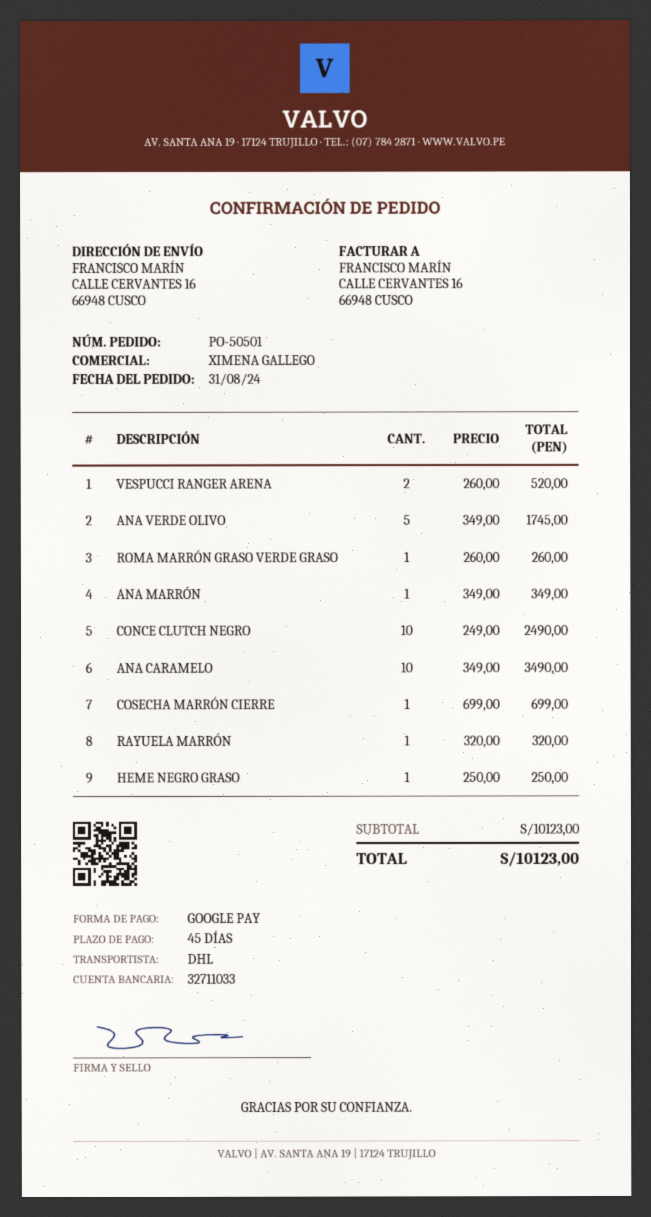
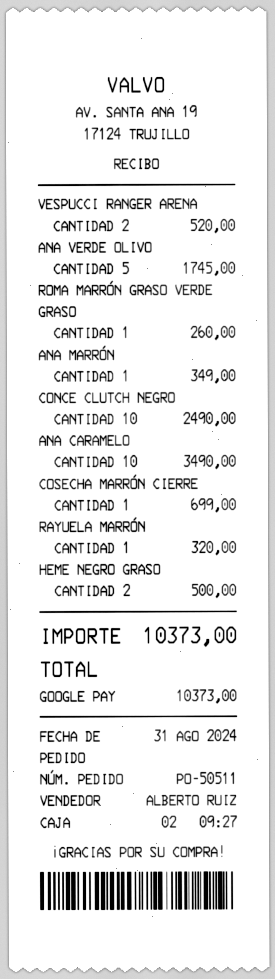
order number: PO-50501 -> PO-50511
sales rep: XIMENA GALLEGO -> ALBERTO RUIZ
HEME NEGRO GRASO: 1 for 250.00 -> 2 for 500.00
total: 10123.00 -> 10373.00

